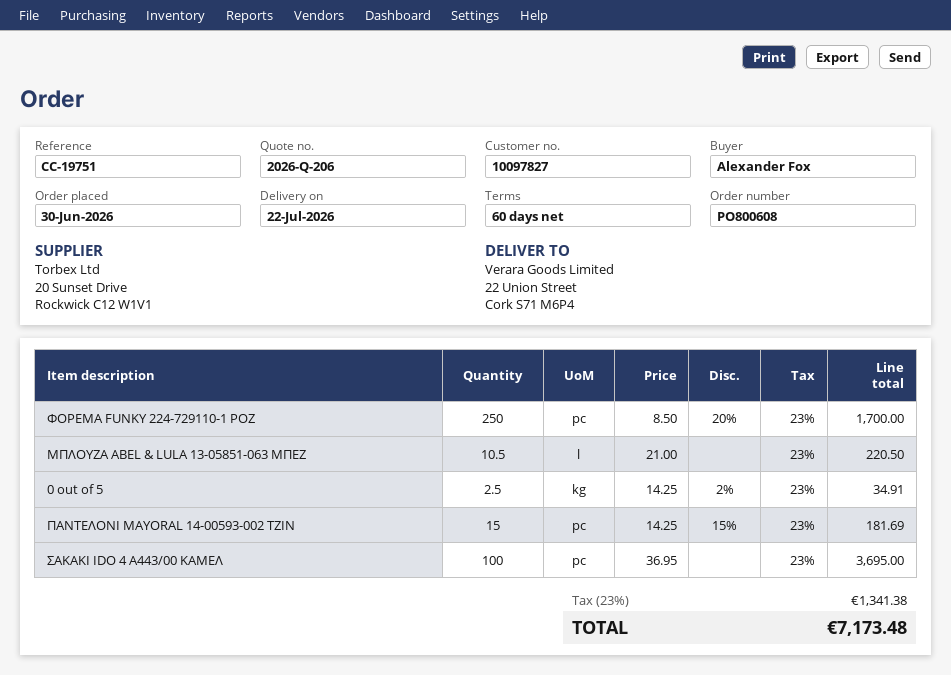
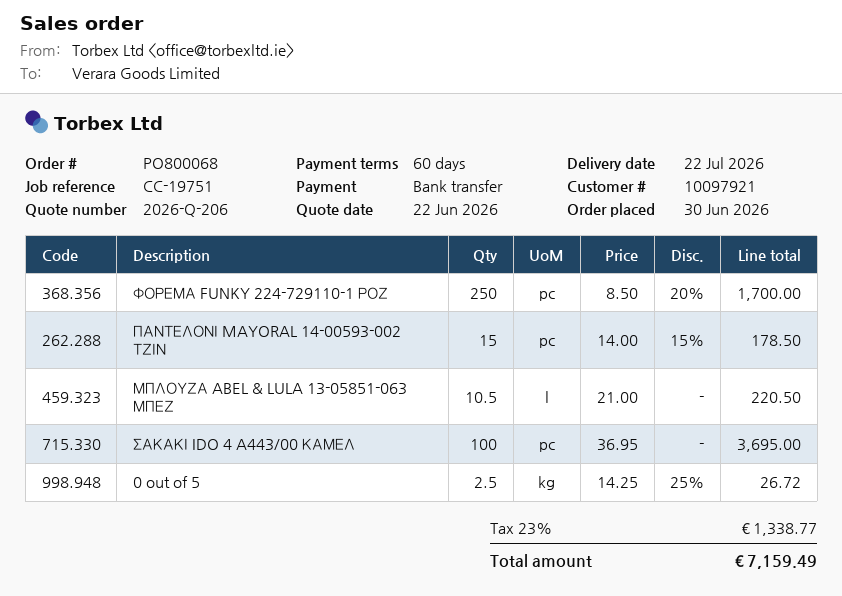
order number: PO800608 -> PO800068
customer number: 10097827 -> 10097921
0 out of 5: 2.5 x 14.25 - 2% = 34.91 -> 2.5 x 14.25 - 25% = 26.72
ΠΑΝΤΕΛΟΝΙ MAYORAL 14-00593-002 ΤΖΙΝ: 15 x 14.25 - 15% = 181.69 -> 15 x 14.00 - 15% = 178.50
tax: 23% = 1341.38 -> 23% = 1338.77
total: 7173.48 -> 7159.49

